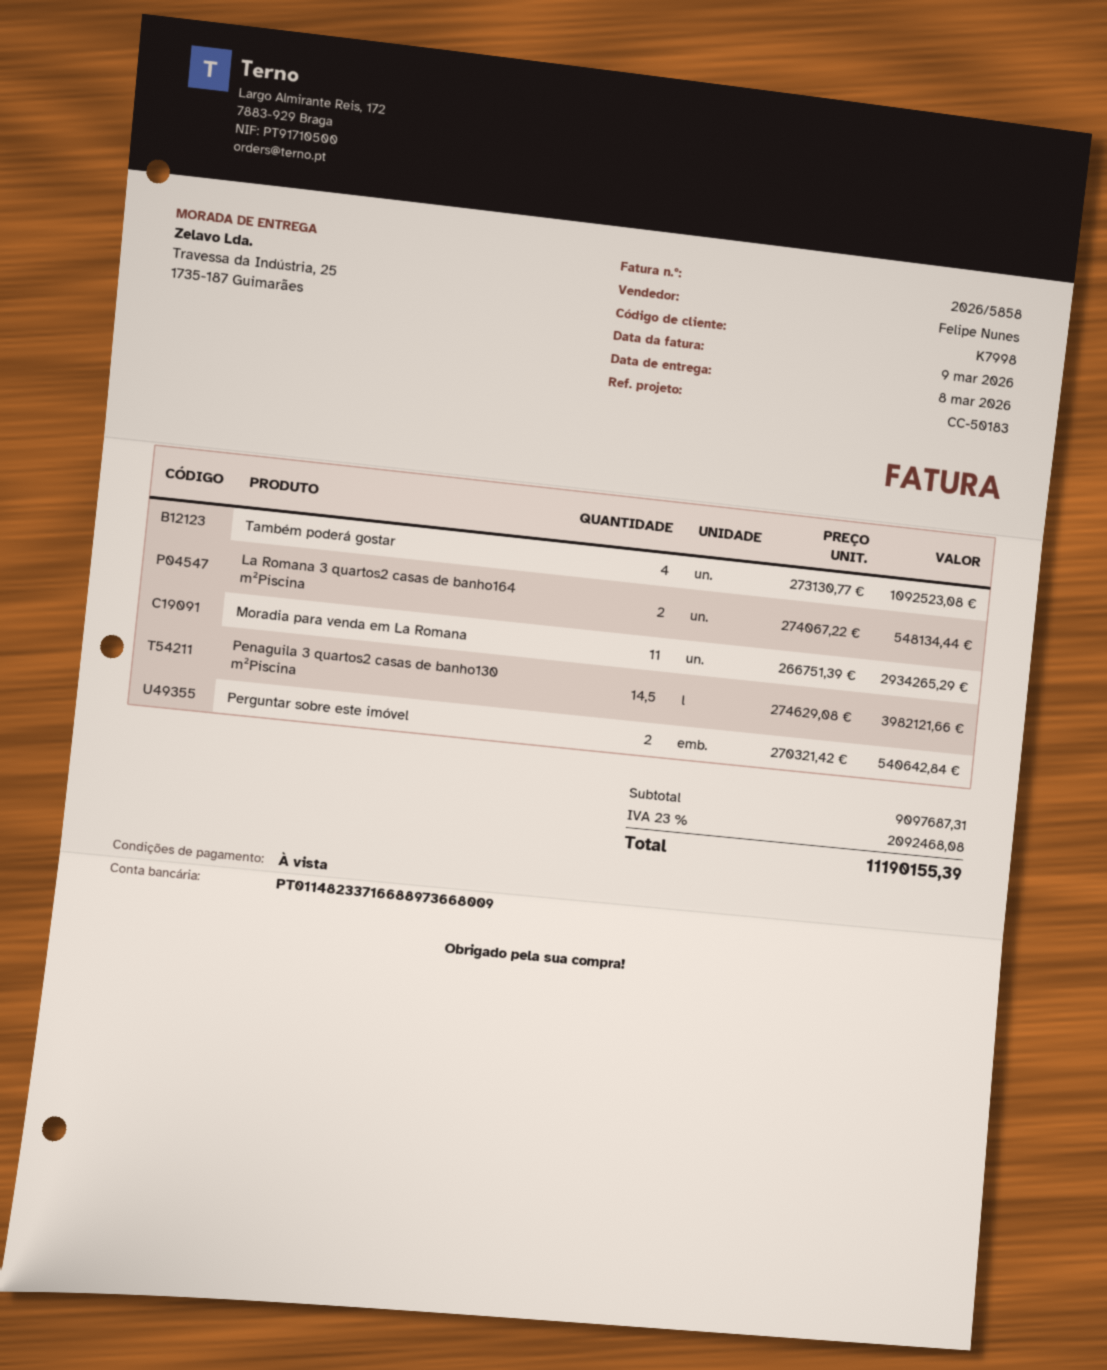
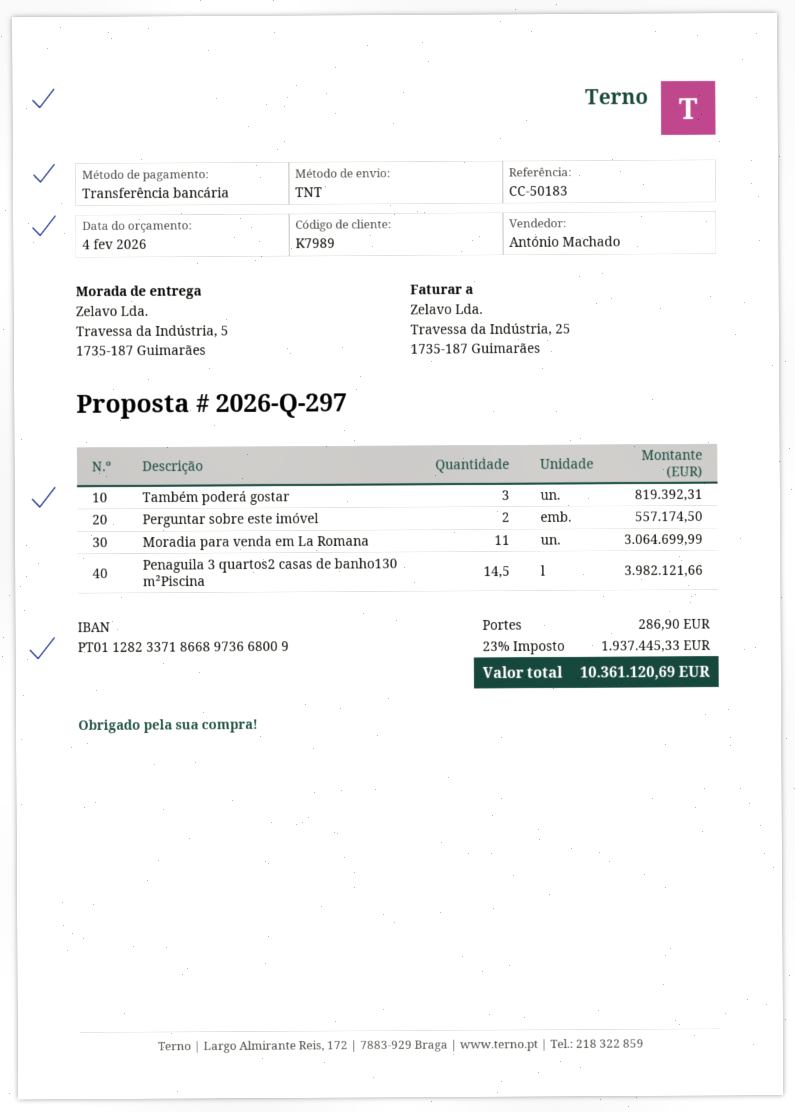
customer number: K7998 -> K7989
sales rep: Felipe Nunes -> António Machado
bank account: PT01148233716688973668009 -> PT01128233718668973668009
ship to: Travessa da Indústria, 25, 1735-187 Guimarães -> Travessa da Indústria, 5, 1735-187 Guimarães
Também poderá gostar: 4 for 1092523.08 -> 3 for 819392.31
La Romana 3 quartos2 casas de banho164 m²Piscina: 2 for 548134.44 -> none
Moradia para venda em La Romana: 11 for 2934265.29 -> 11 for 3064699.99
Perguntar sobre este imóvel: 2 for 540642.84 -> 2 for 557174.50
shipping: none -> 286.90
tax: 23% = 2092468.08 -> 23% = 1937445.33
total: 11190155.39 -> 10361120.69

